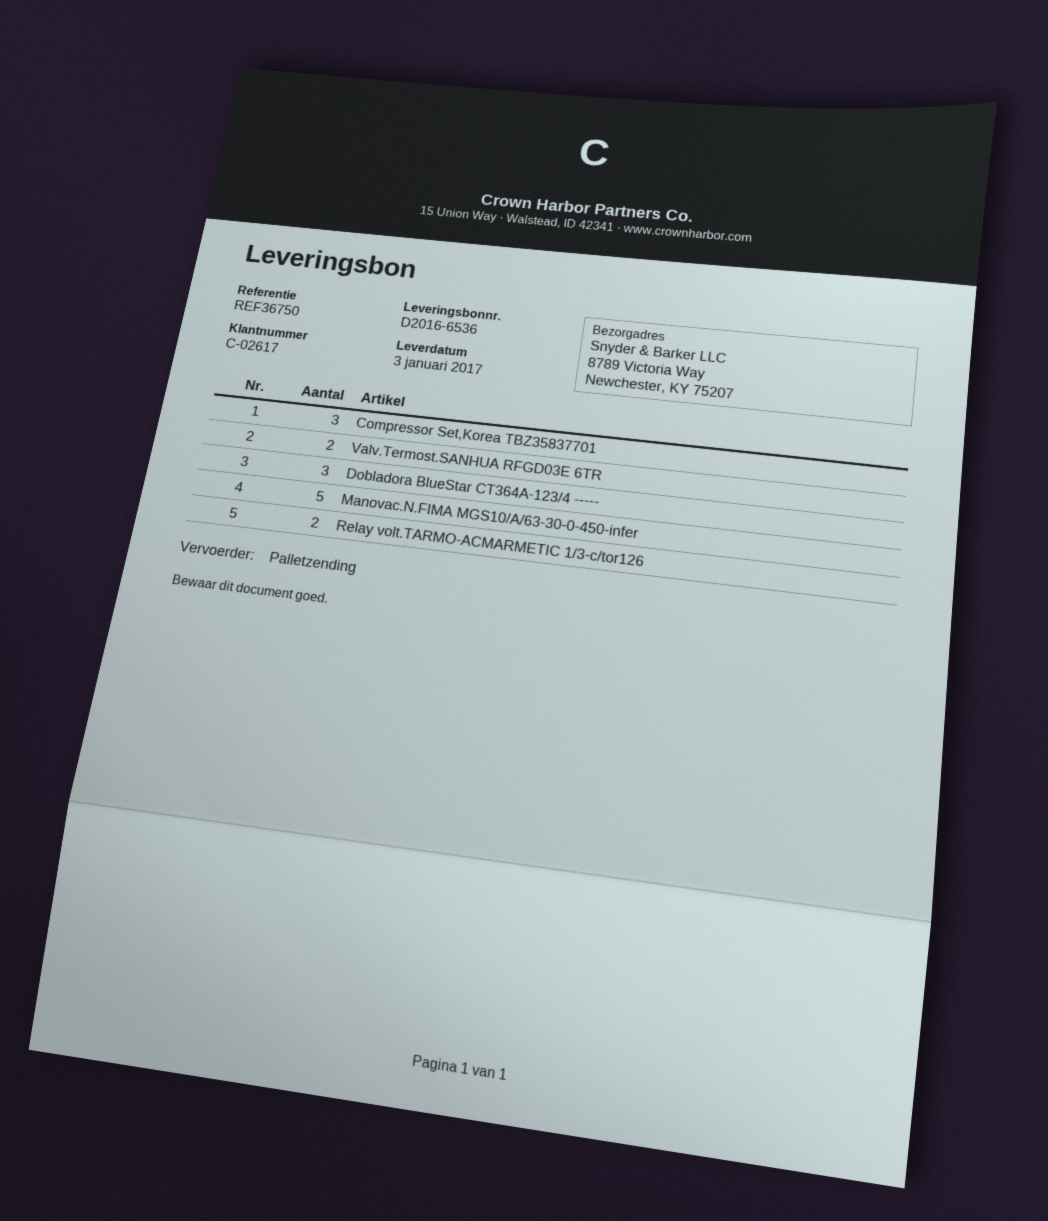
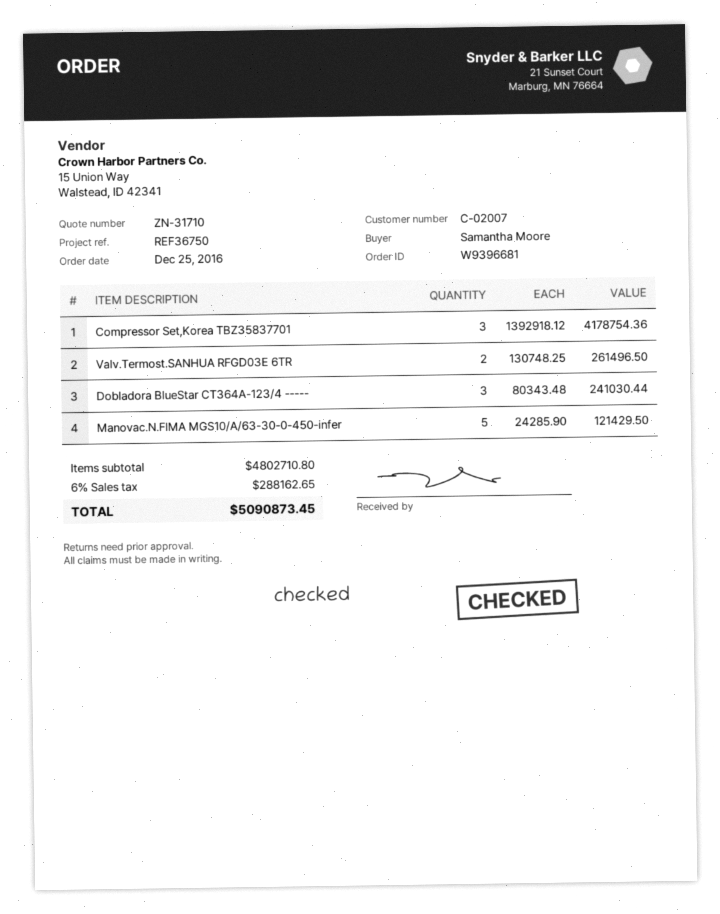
customer number: C-02617 -> C-02007
Relay volt.TARMO-ACMARMETIC 1/3-c/tor126: 2 -> none

